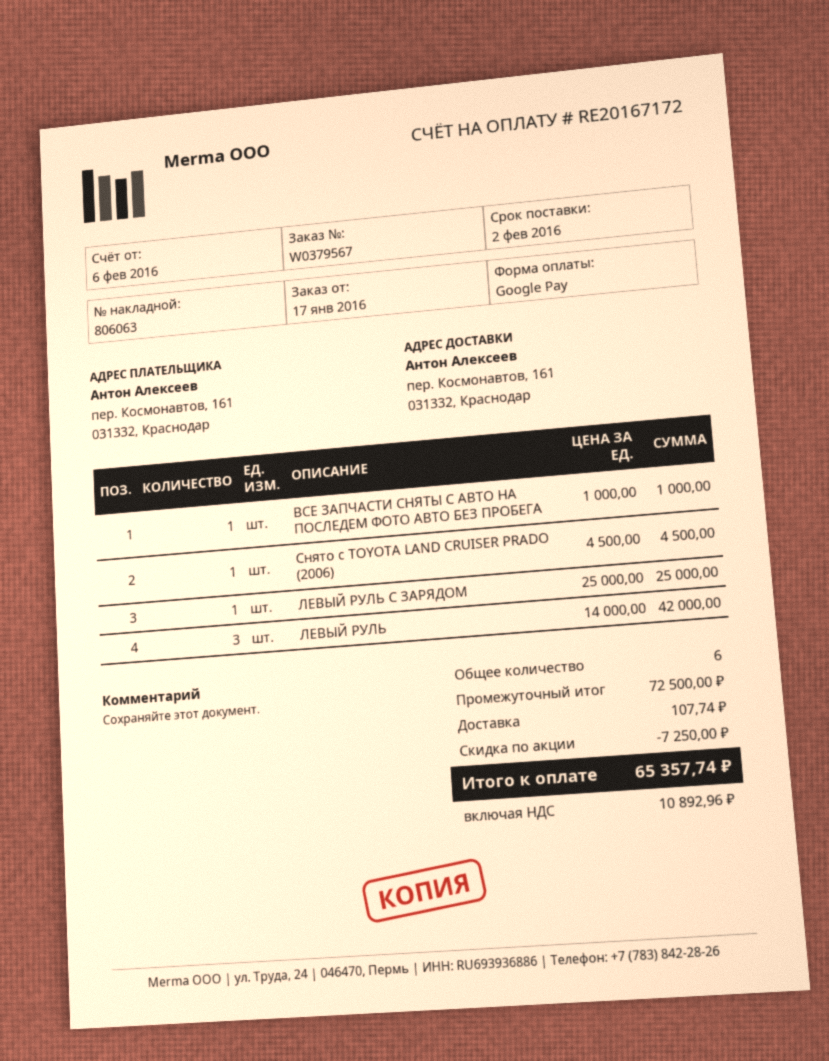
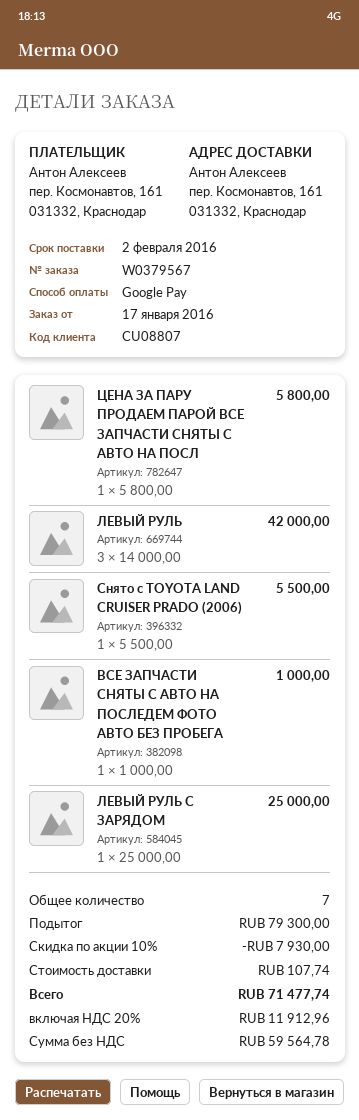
Снято с TOYOTA LAND CRUISER PRADO (2006): 1 x 4500.00 = 4500.00 -> 1 x 5500.00 = 5500.00
ЦЕНА ЗА ПАРУ ПРОДАЕМ ПАРОЙ ВСЕ ЗАПЧАСТИ СНЯТЫ С АВТО НА ПОСЛ: none -> 1 x 5800.00 = 5800.00
total quantity: 6 -> 7
subtotal: 72500.00 -> 79300.00
discount: 7250.00 -> 7930.00
tax: 10892.96 -> 11912.96
total: 65357.74 -> 71477.74

